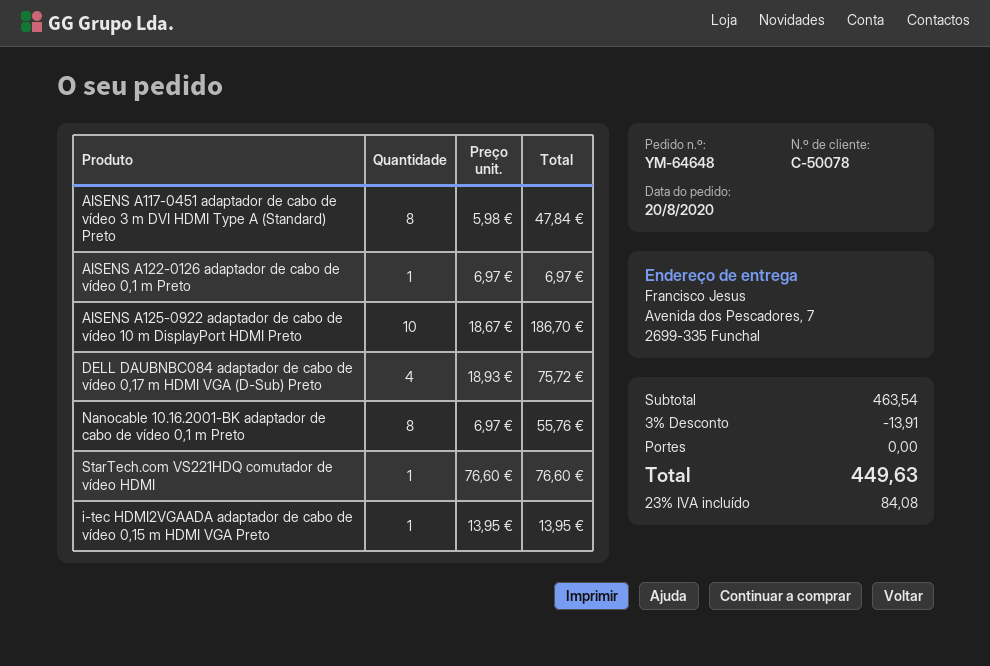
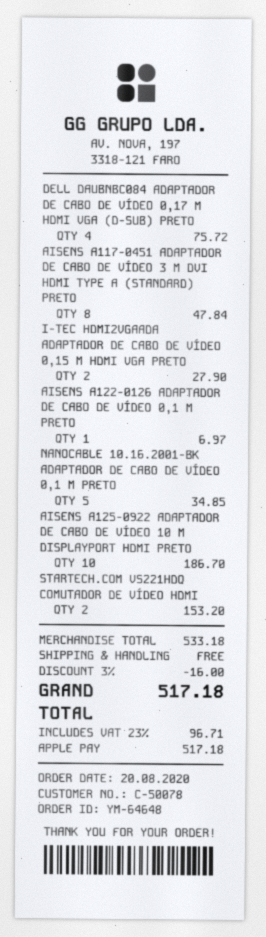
Nanocable 10.16.2001-BK adaptador de cabo de vídeo 0,1 m Preto: 8 for 55.76 -> 5 for 34.85
StarTech.com VS221HDQ comutador de vídeo HDMI: 1 for 76.60 -> 2 for 153.20
i-tec HDMI2VGAADA adaptador de cabo de vídeo 0,15 m HDMI VGA Preto: 1 for 13.95 -> 2 for 27.90
subtotal: 463.54 -> 533.18
discount: 3% = 13.91 -> 3% = 16.00
tax: 23% = 84.08 -> 23% = 96.71
total: 449.63 -> 517.18

